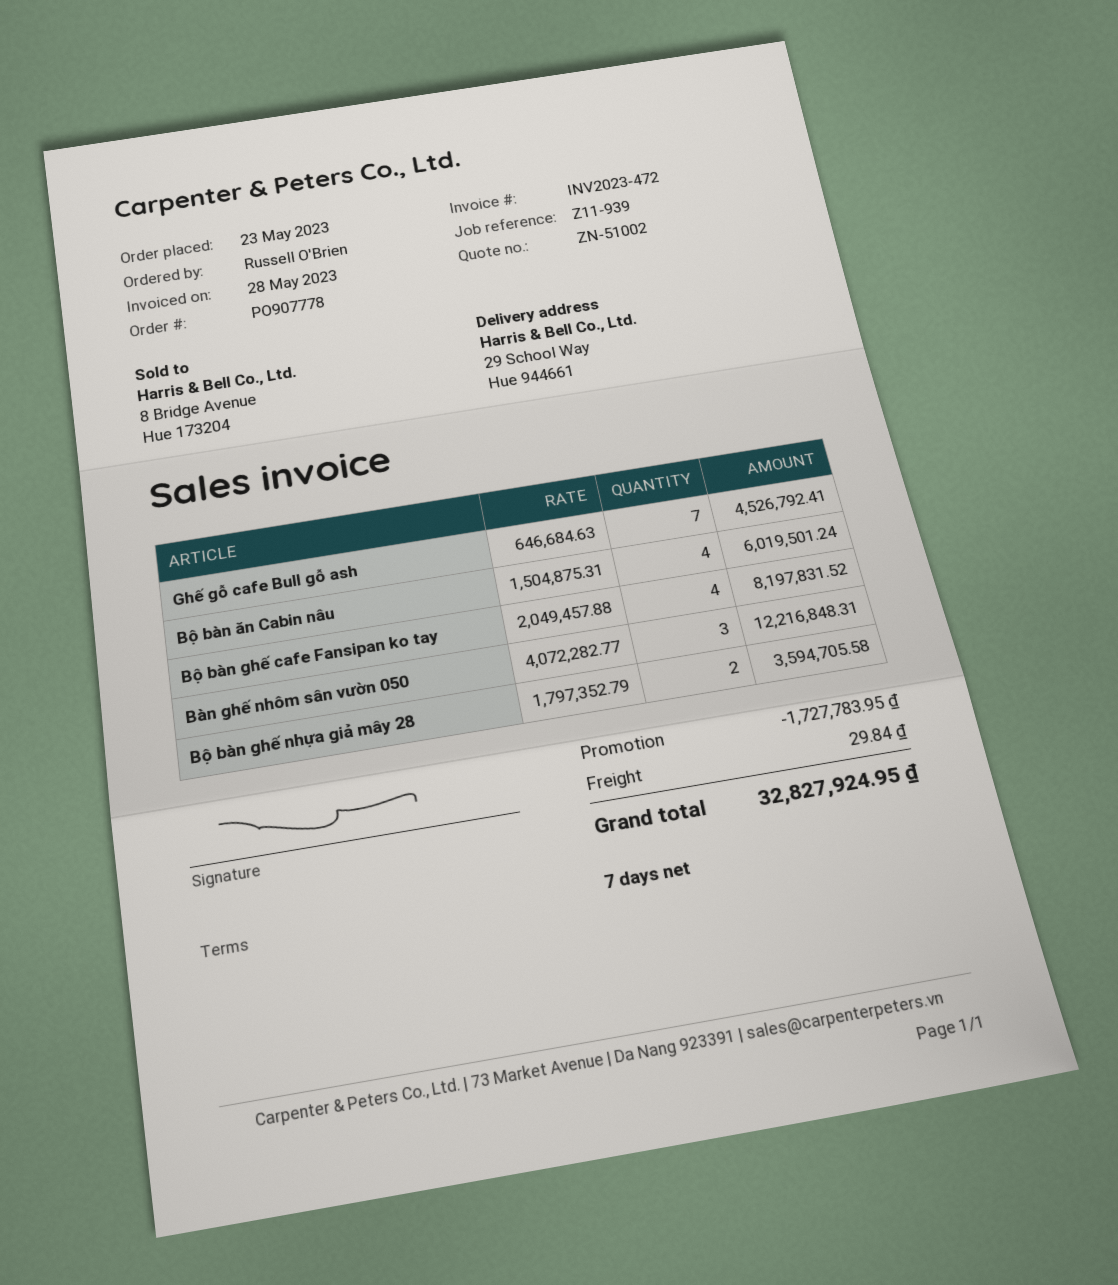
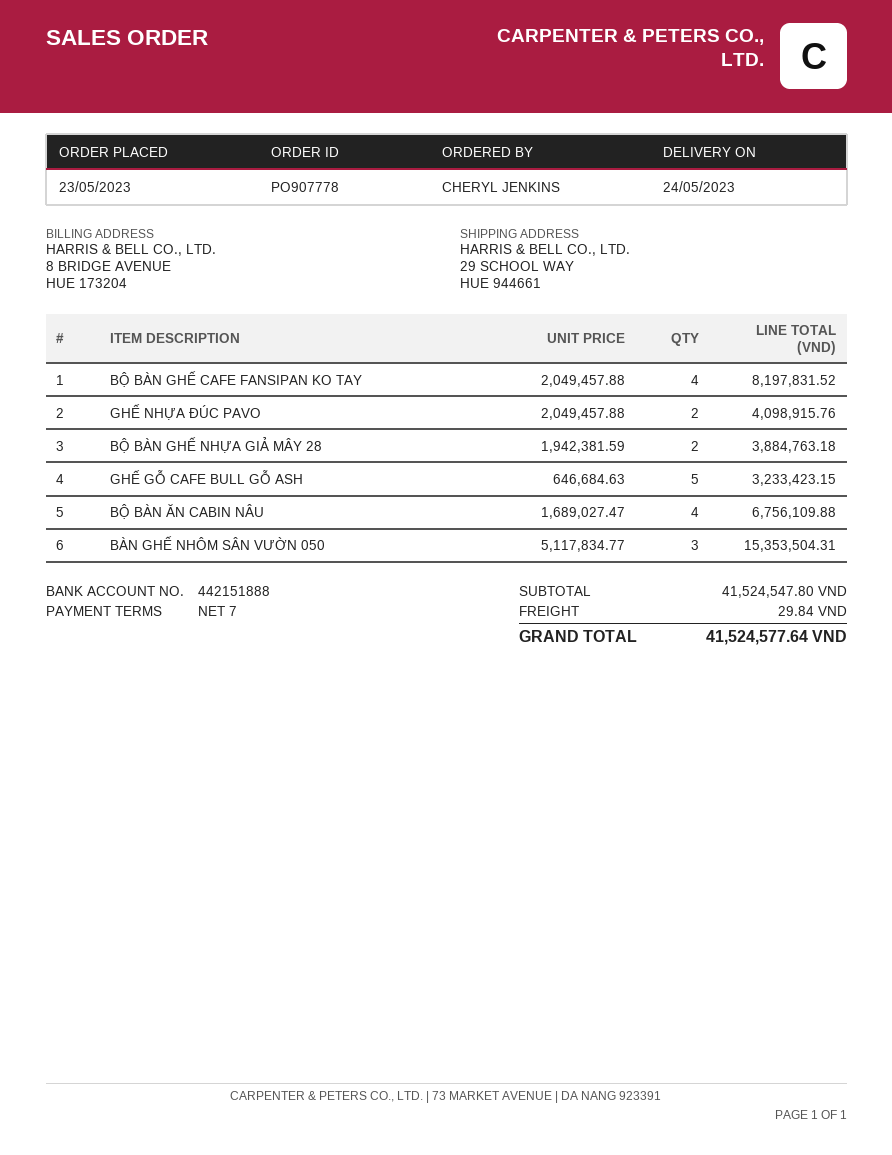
ordered by: Russell O'Brien -> CHERYL JENKINS
Ghế gỗ cafe Bull gỗ ash: 7 x 646684.63 = 4526792.41 -> 5 x 646684.63 = 3233423.15
Bộ bàn ăn Cabin nâu: 4 x 1504875.31 = 6019501.24 -> 4 x 1689027.47 = 6756109.88
Bàn ghế nhôm sân vườn 050: 3 x 4072282.77 = 12216848.31 -> 3 x 5117834.77 = 15353504.31
Bộ bàn ghế nhựa giả mây 28: 2 x 1797352.79 = 3594705.58 -> 2 x 1942381.59 = 3884763.18
GHẾ NHỰA ĐÚC PAVO: none -> 2 x 2049457.88 = 4098915.76
discount: 1727783.95 -> none
total: 32827924.95 -> 41524577.64

